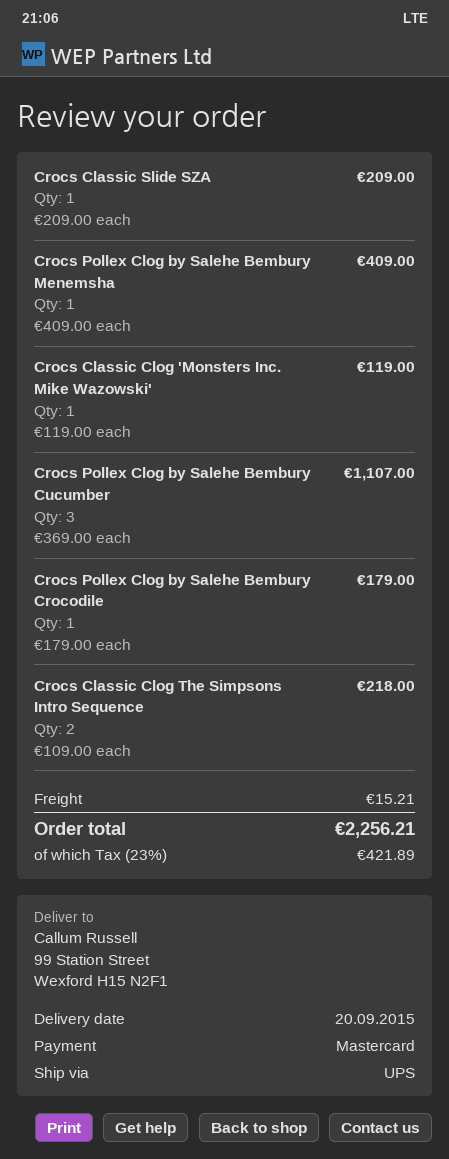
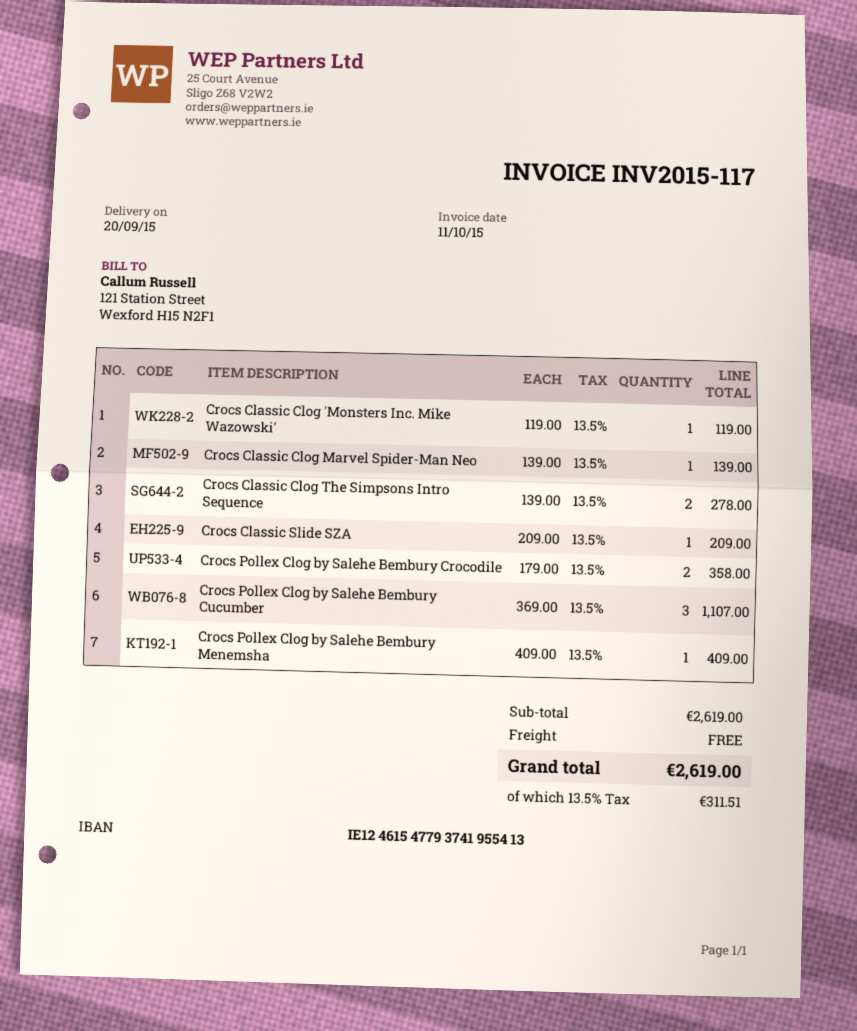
Crocs Pollex Clog by Salehe Bembury Crocodile: 1 x 179.00 = 179.00 -> 2 x 179.00 = 358.00
Crocs Classic Clog The Simpsons Intro Sequence: 2 x 109.00 = 218.00 -> 2 x 139.00 = 278.00
Crocs Classic Clog Marvel Spider-Man Neo: none -> 1 x 139.00 = 139.00
shipping: 15.21 -> 0.00
tax: 23% = 421.89 -> 13.5% = 311.51
total: 2256.21 -> 2619.00

